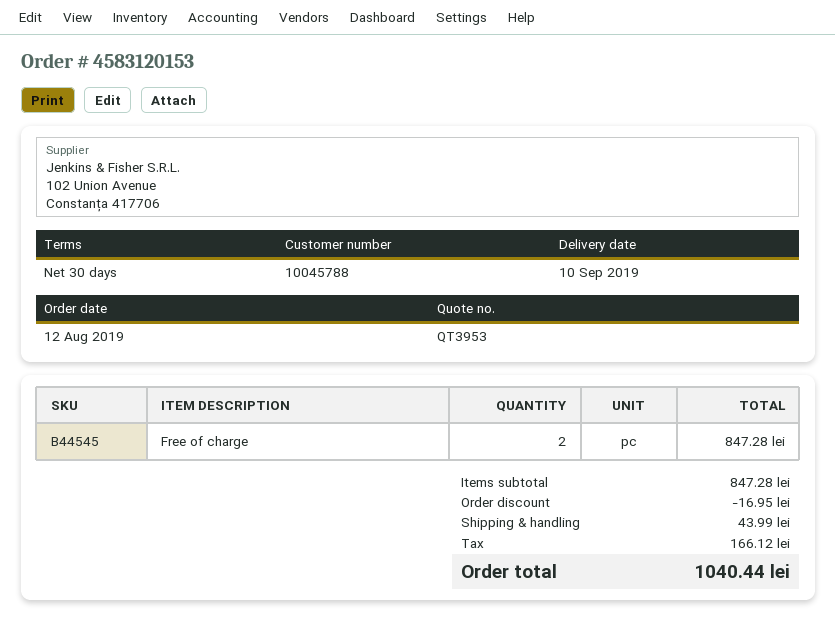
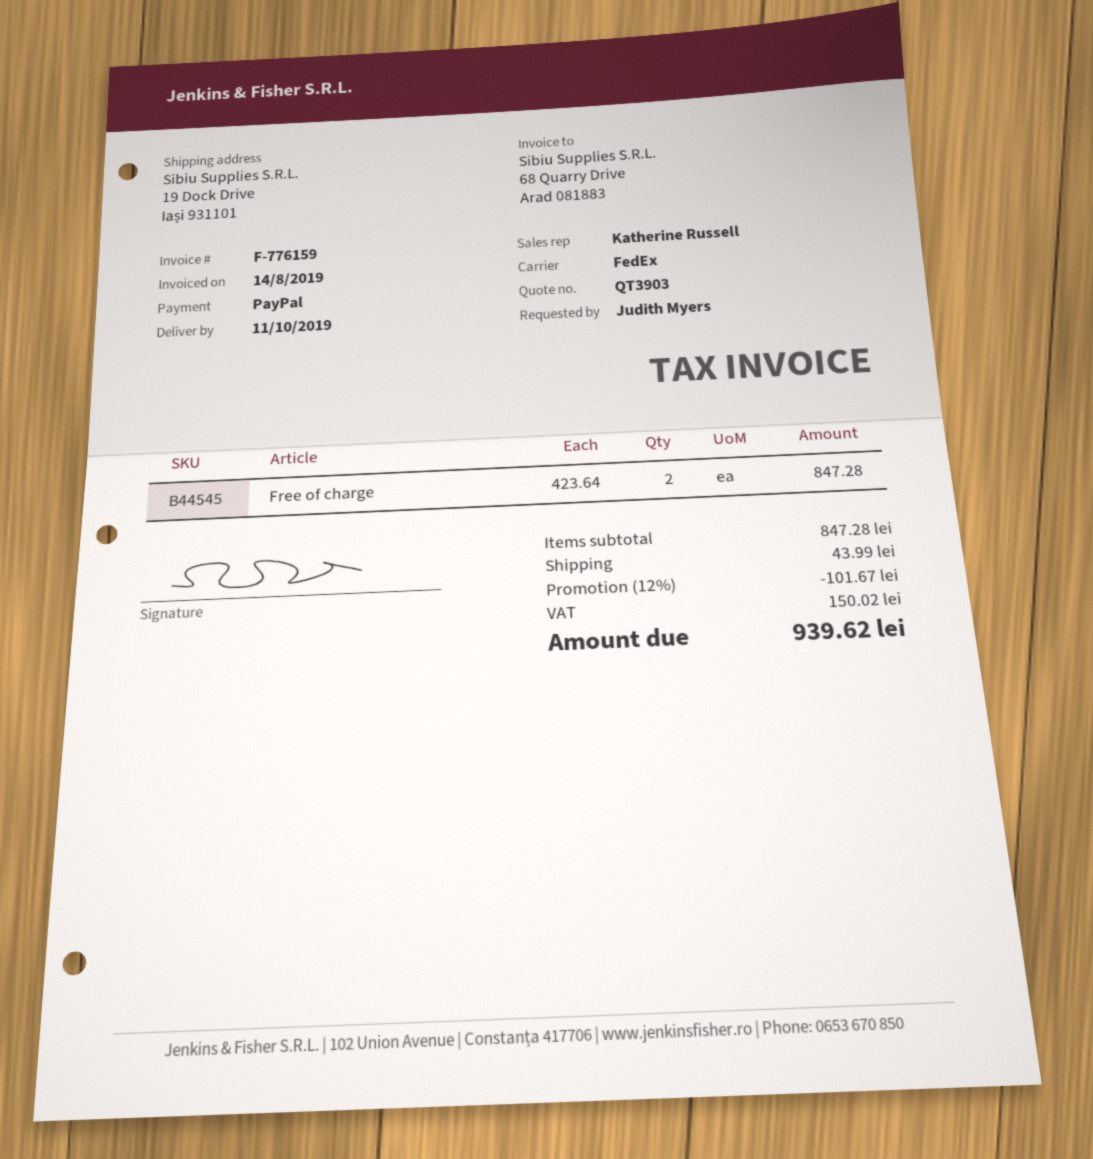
quote number: QT3953 -> QT3903
delivery date: 2019-09-10 -> 2019-10-11
discount: 16.95 -> 101.67
tax: 166.12 -> 150.02
total: 1040.44 -> 939.62

